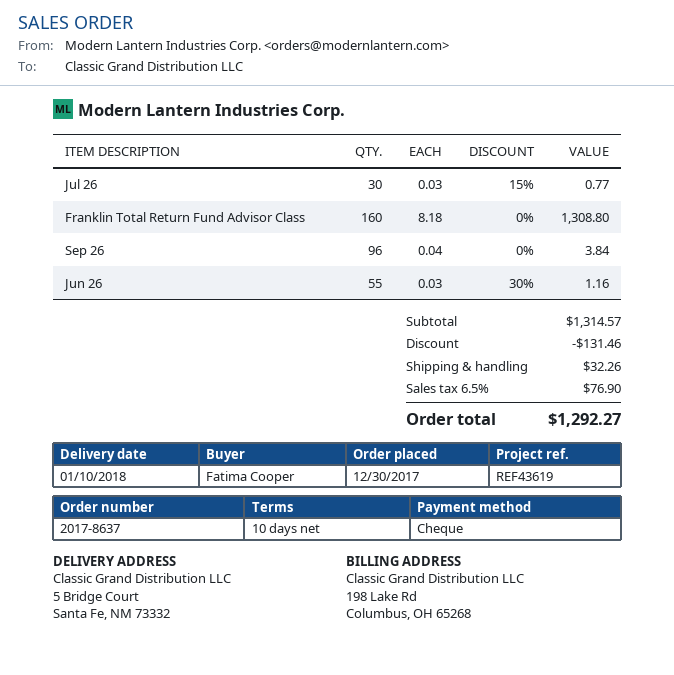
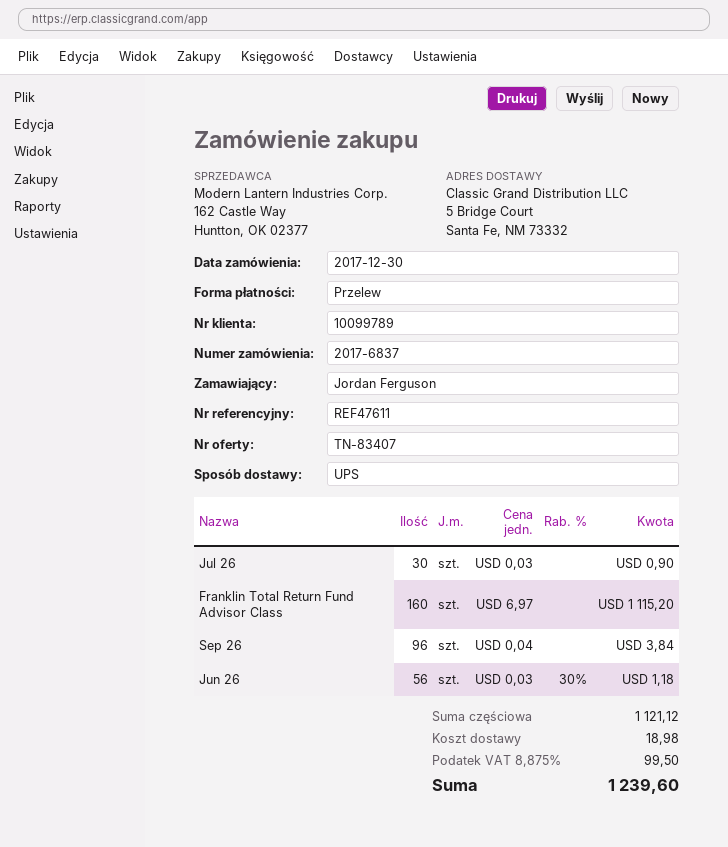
order number: 2017-8637 -> 2017-6837
reference: REF43619 -> REF47611
ordered by: Fatima Cooper -> Jordan Ferguson
payment method: cheque -> bank transfer
Jul 26: 30 x 0.03 - 15% = 0.77 -> 30 x 0.03 = 0.90
Franklin Total Return Fund Advisor Class: 160 x 8.18 = 1308.80 -> 160 x 6.97 = 1115.20
Jun 26: 55 x 0.03 - 30% = 1.16 -> 56 x 0.03 - 30% = 1.18
subtotal: 1314.57 -> 1121.12
discount: 131.46 -> none
shipping: 32.26 -> 18.98
tax: 6.5% = 76.90 -> 8.875% = 99.50
total: 1292.27 -> 1239.60

